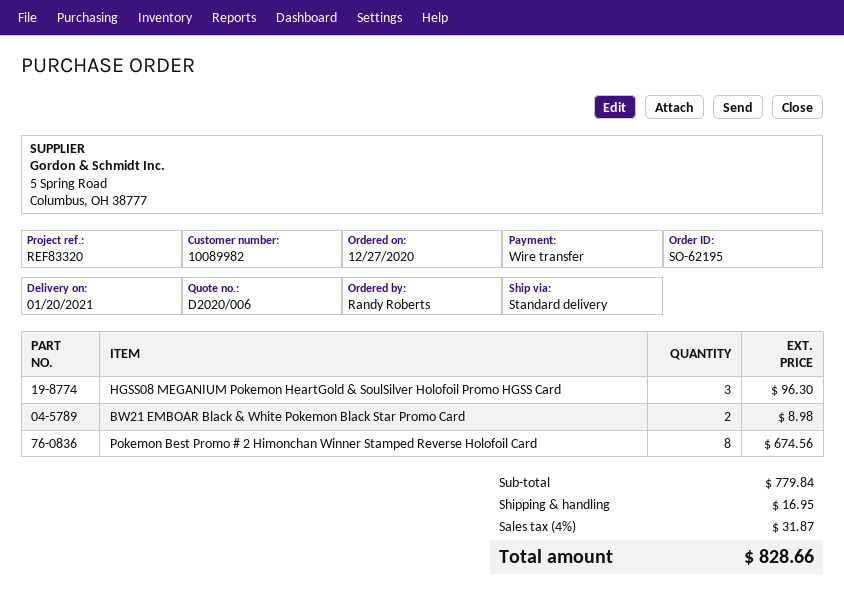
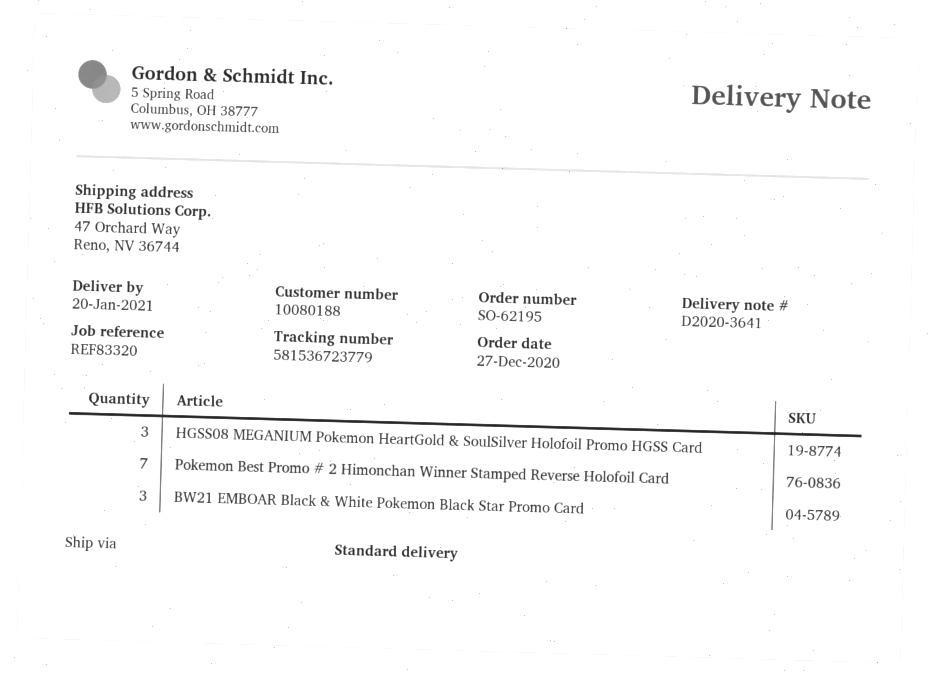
customer number: 10089982 -> 10080188
BW21 EMBOAR Black & White Pokemon Black Star Promo Card: 2 -> 3
Pokemon Best Promo # 2 Himonchan Winner Stamped Reverse Holofoil Card: 8 -> 7

